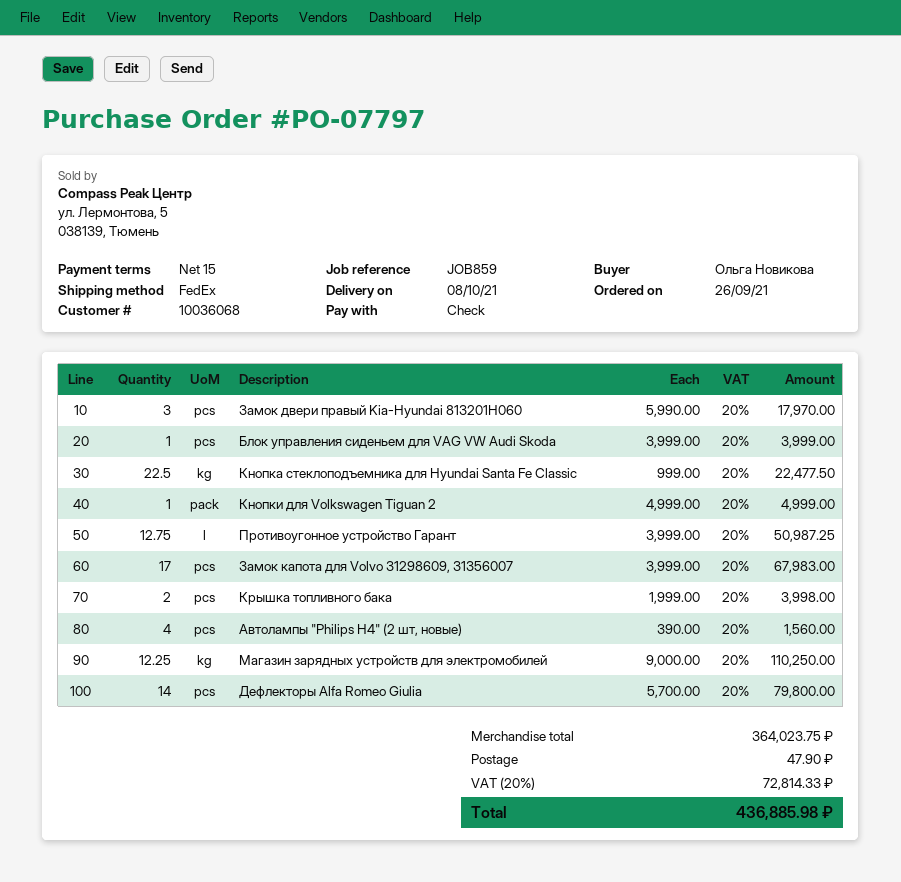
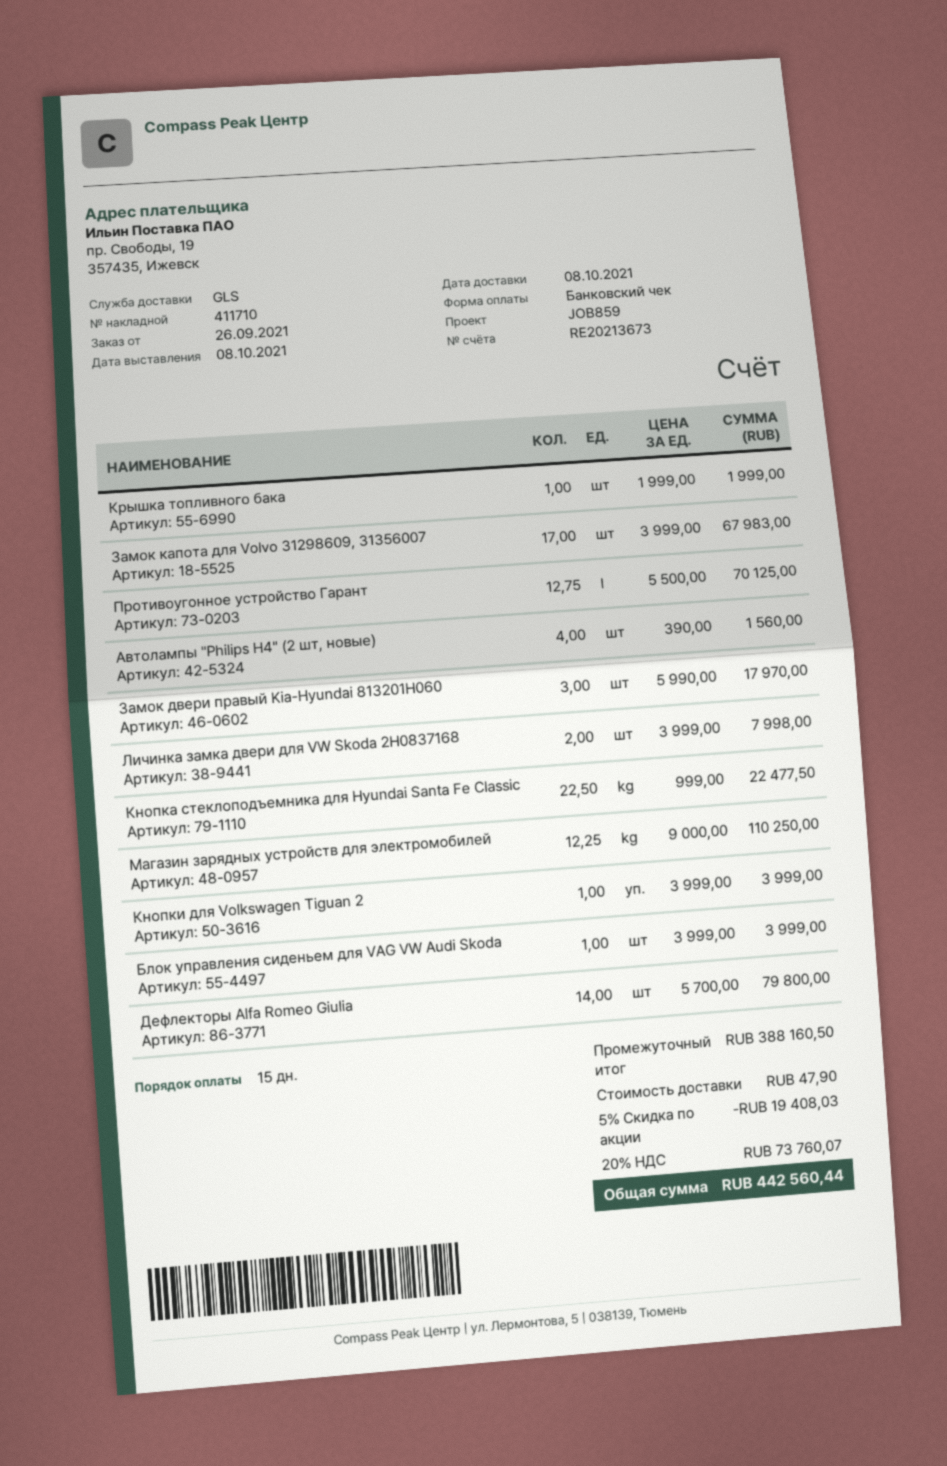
shipping method: FedEx -> GLS
Кнопки для Volkswagen Tiguan 2: 1 x 4999.00 = 4999.00 -> 1 x 3999.00 = 3999.00
Противоугонное устройство Гарант: 12.75 x 3999.00 = 50987.25 -> 12.75 x 5500.00 = 70125.00
Крышка топливного бака: 2 x 1999.00 = 3998.00 -> 1 x 1999.00 = 1999.00
Личинка замка двери для VW Skoda 2H0837168: none -> 2 x 3999.00 = 7998.00
subtotal: 364023.75 -> 388160.50
discount: none -> 5% = 19408.03
tax: 20% = 72814.33 -> 20% = 73760.07
total: 436885.98 -> 442560.44

